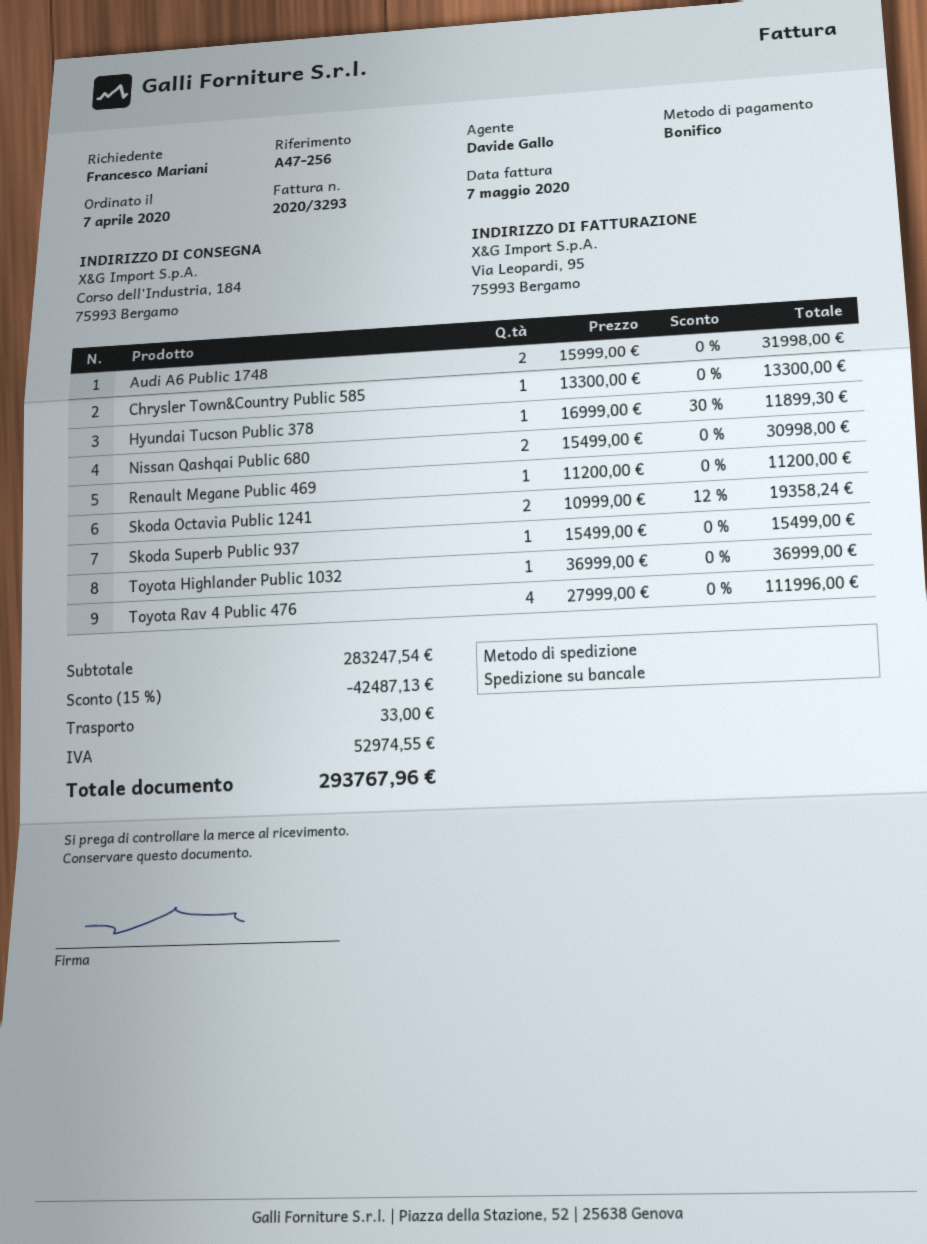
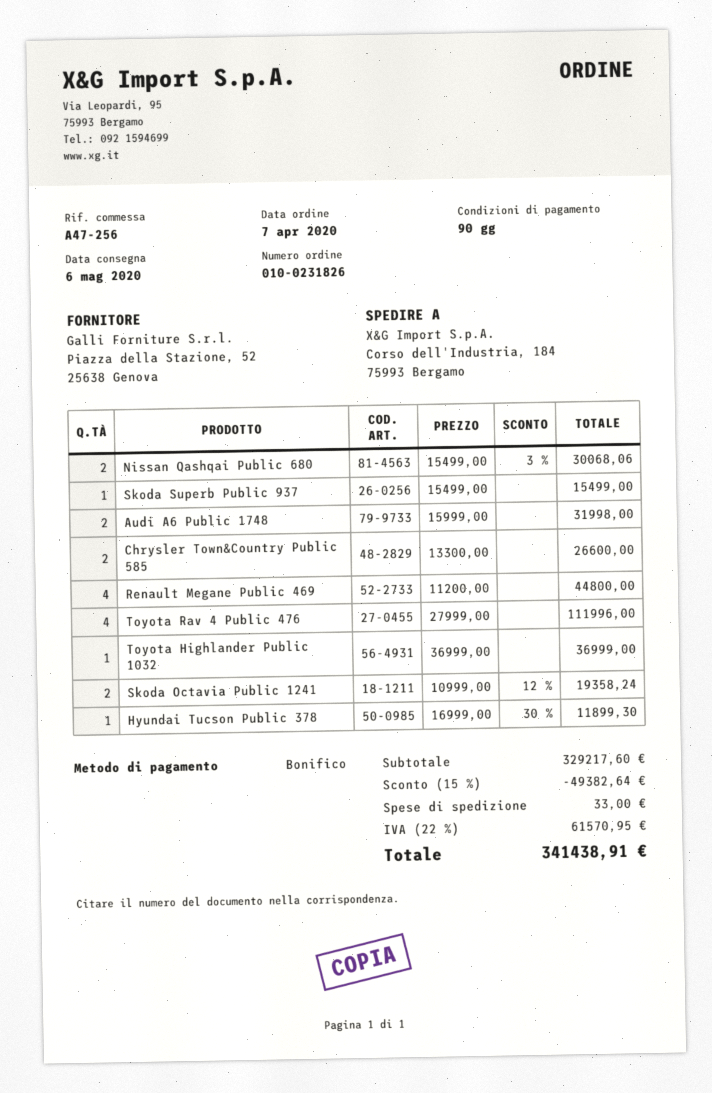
Chrysler Town&Country Public 585: 1 x 13300.00 = 13300.00 -> 2 x 13300.00 = 26600.00
Nissan Qashqai Public 680: 2 x 15499.00 = 30998.00 -> 2 x 15499.00 - 3% = 30068.06
Renault Megane Public 469: 1 x 11200.00 = 11200.00 -> 4 x 11200.00 = 44800.00
subtotal: 283247.54 -> 329217.60
discount: 15% = 42487.13 -> 15% = 49382.64
tax: 52974.55 -> 61570.95
total: 293767.96 -> 341438.91

